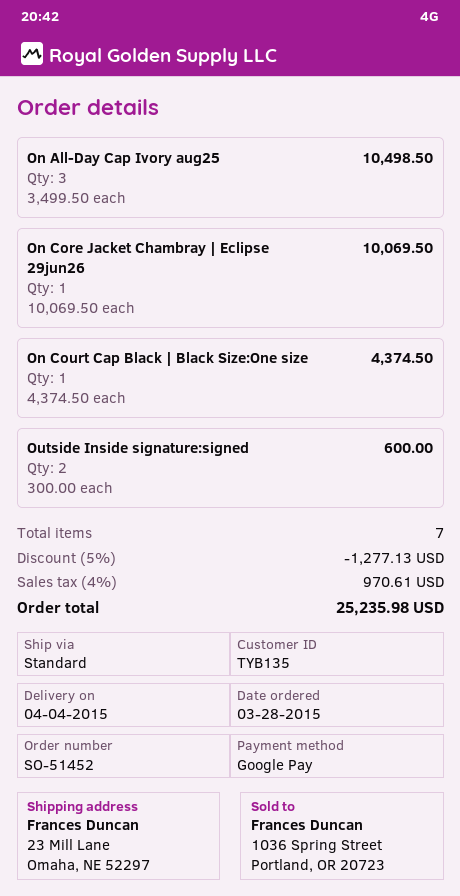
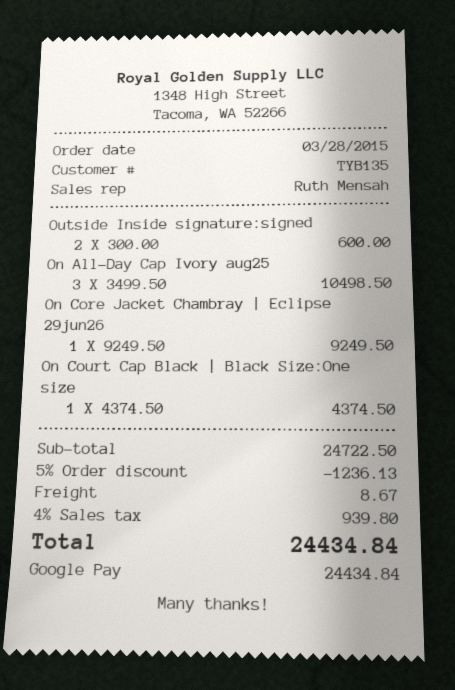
On Core Jacket Chambray | Eclipse 29jun26: 1 x 10069.50 = 10069.50 -> 1 x 9249.50 = 9249.50
discount: 5% = 1277.13 -> 5% = 1236.13
shipping: none -> 8.67
tax: 4% = 970.61 -> 4% = 939.80
total: 25235.98 -> 24434.84

